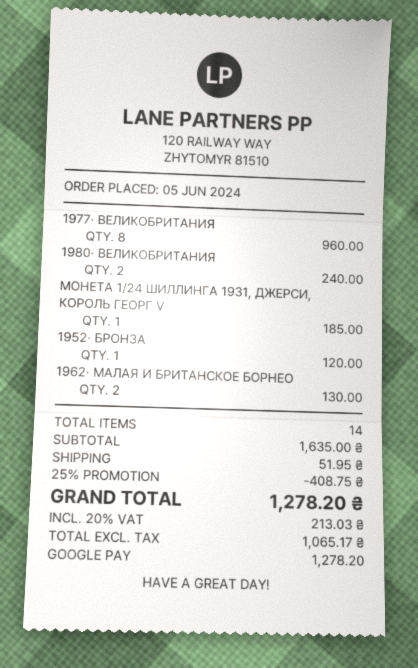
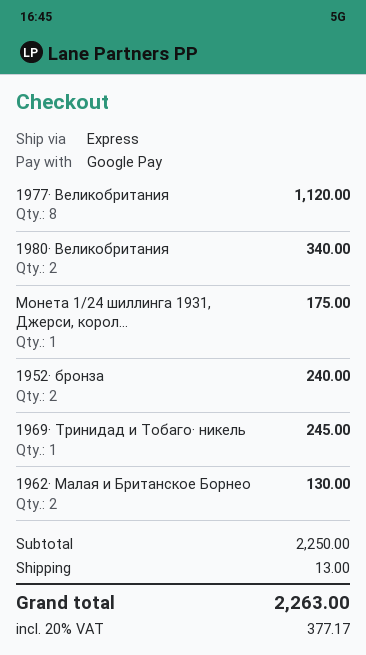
1977· ВЕЛИКОБРИТАНИЯ: 8 for 960.00 -> 8 for 1120.00
1980· ВЕЛИКОБРИТАНИЯ: 2 for 240.00 -> 2 for 340.00
МОНЕТА 1/24 ШИЛЛИНГА 1931, ДЖЕРСИ, КОРОЛЬ ГЕОРГ V: 1 for 185.00 -> 1 for 175.00
1952· БРОНЗА: 1 for 120.00 -> 2 for 240.00
1969· Тринидад и Тобаго· никель: none -> 1 for 245.00
subtotal: 1635.00 -> 2250.00
discount: 25% = 408.75 -> none
shipping: 51.95 -> 13.00
tax: 20% = 213.03 -> 20% = 377.17
total: 1278.20 -> 2263.00

